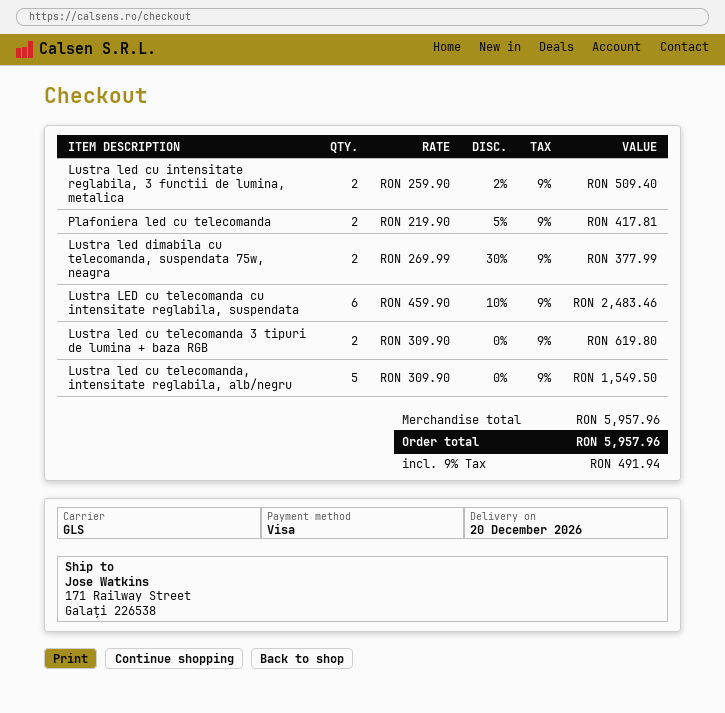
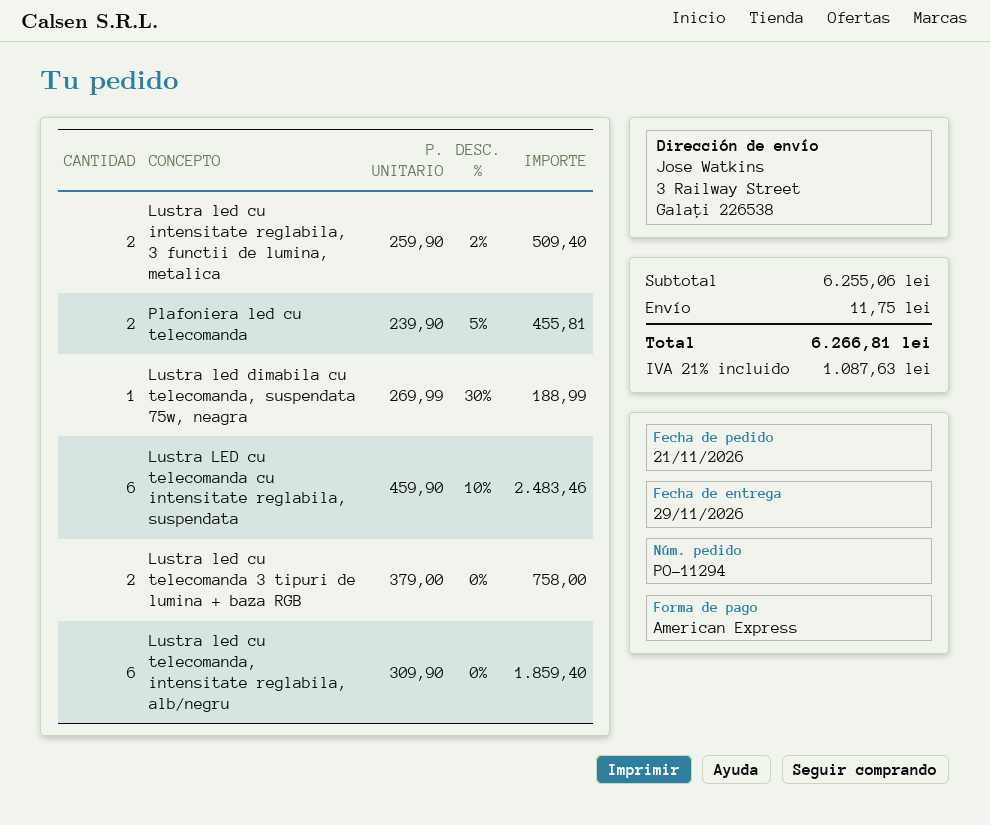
delivery date: 2026-12-20 -> 2026-11-29
payment method: Visa -> American Express
ship to: 171 Railway Street, Galați 226538 -> 3 Railway Street, Galați 226538
Plafoniera led cu telecomanda: 2 x 219.90 - 5% = 417.81 -> 2 x 239.90 - 5% = 455.81
Lustra led dimabila cu telecomanda, suspendata 75w, neagra: 2 x 269.99 - 30% = 377.99 -> 1 x 269.99 - 30% = 188.99
Lustra led cu telecomanda 3 tipuri de lumina + baza RGB: 2 x 309.90 = 619.80 -> 2 x 379.00 = 758.00
Lustra led cu telecomanda, intensitate reglabila, alb/negru: 5 x 309.90 = 1549.50 -> 6 x 309.90 = 1859.40
subtotal: 5957.96 -> 6255.06
shipping: none -> 11.75
tax: 9% = 491.94 -> 21% = 1087.63
total: 5957.96 -> 6266.81

